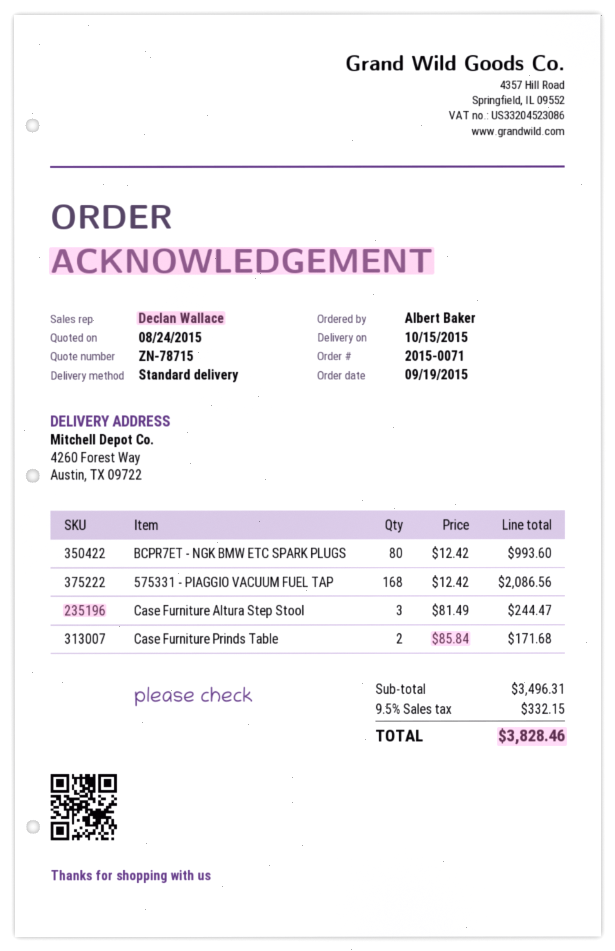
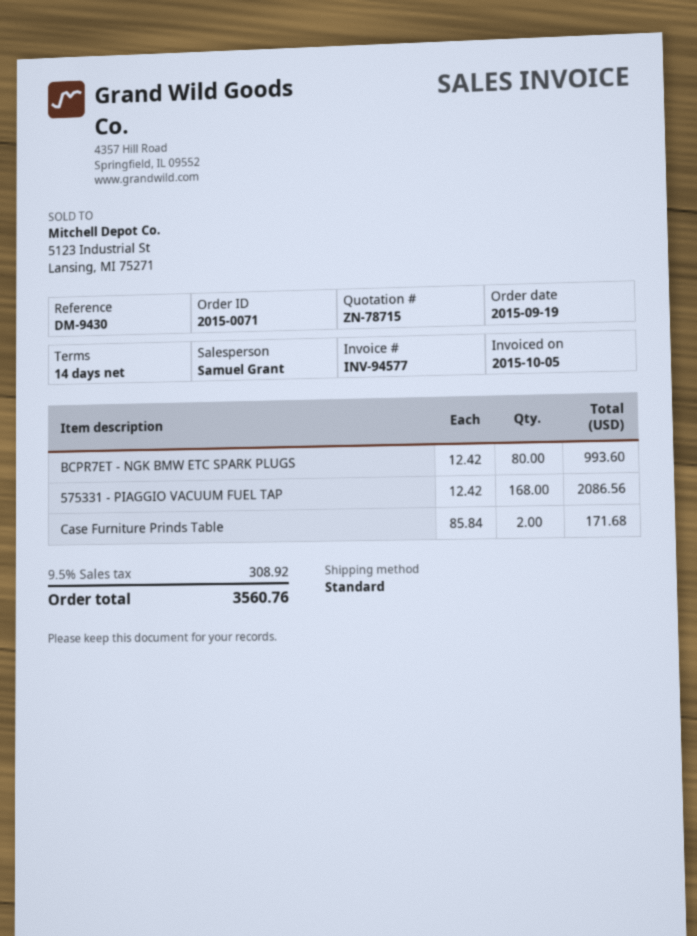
sales rep: Declan Wallace -> Samuel Grant
Case Furniture Altura Step Stool: 3 x 81.49 = 244.47 -> none
tax: 9.5% = 332.15 -> 9.5% = 308.92
total: 3828.46 -> 3560.76

